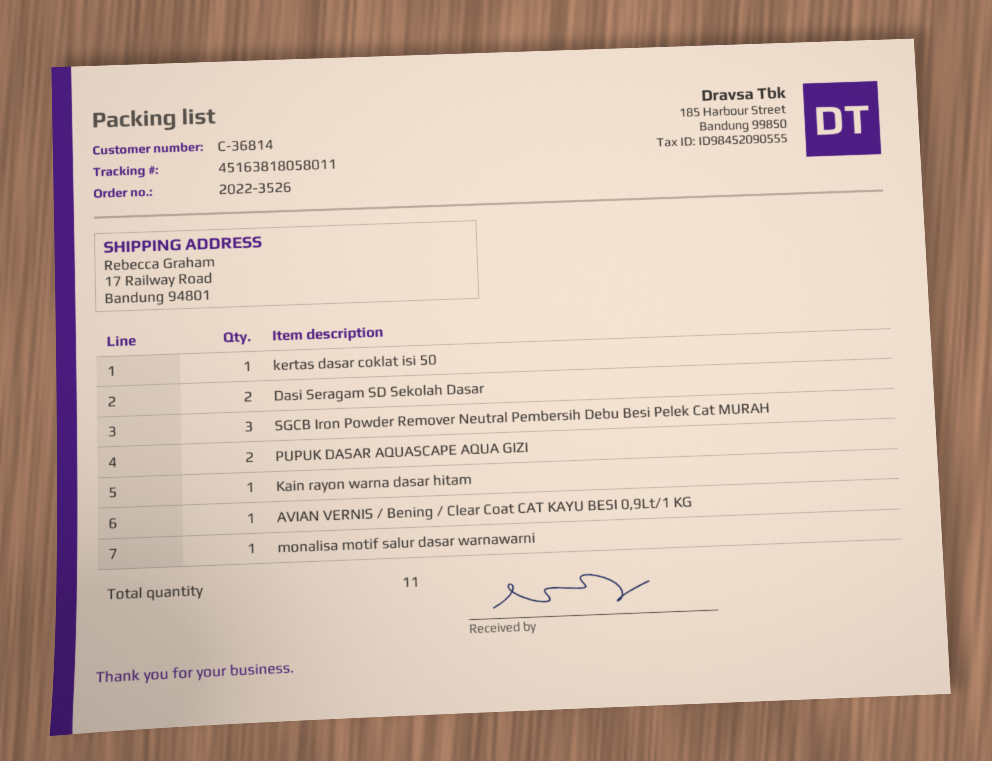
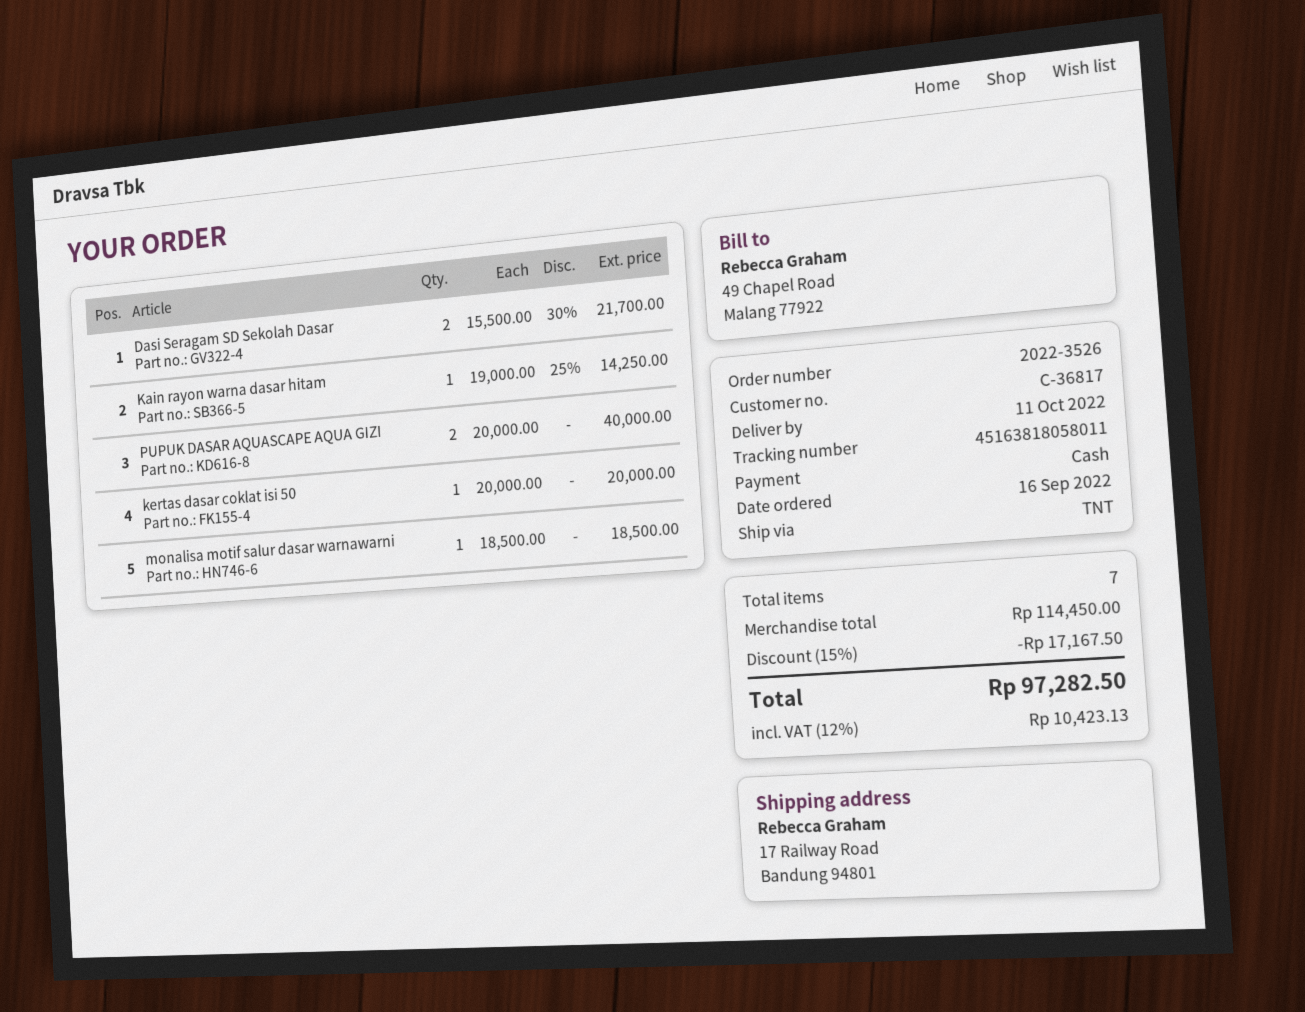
customer number: C-36814 -> C-36817
SGCB Iron Powder Remover Neutral Pembersih Debu Besi Pelek Cat MURAH: 3 -> none
AVIAN VERNIS / Bening / Clear Coat CAT KAYU BESI 0,9Lt/1 KG: 1 -> none
total quantity: 11 -> 7

